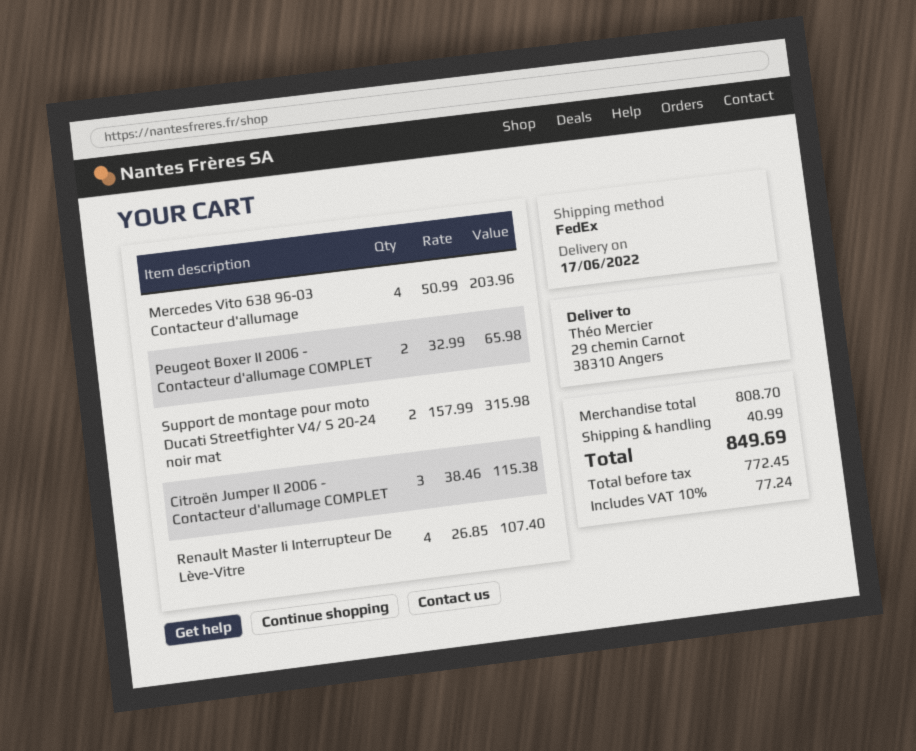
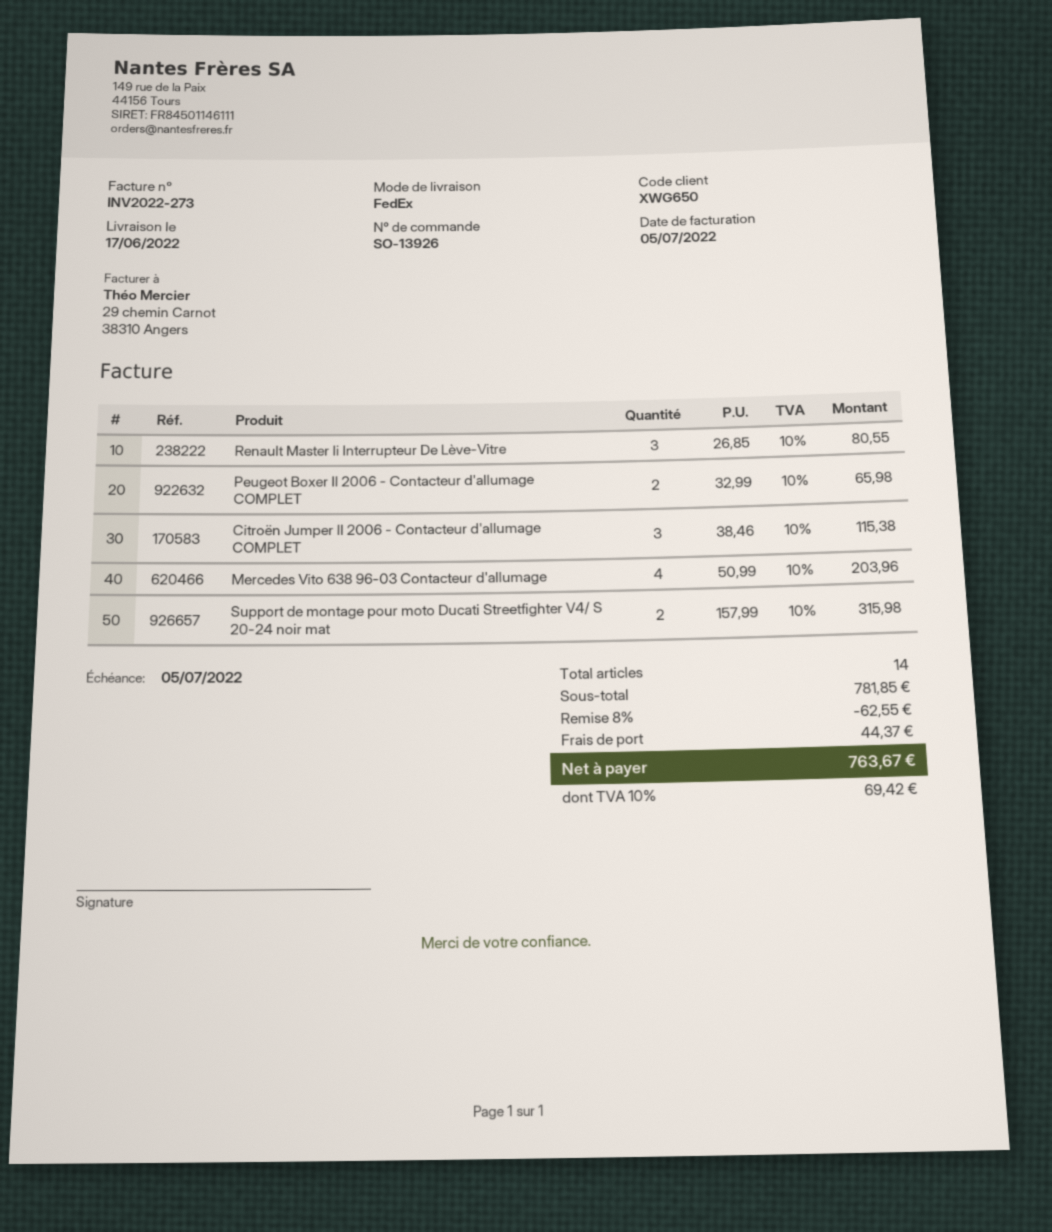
Renault Master Ii Interrupteur De Lève-Vitre: 4 x 26.85 = 107.40 -> 3 x 26.85 = 80.55
subtotal: 808.70 -> 781.85
discount: none -> 8% = 62.55
shipping: 40.99 -> 44.37
tax: 10% = 77.24 -> 10% = 69.42
total: 849.69 -> 763.67

